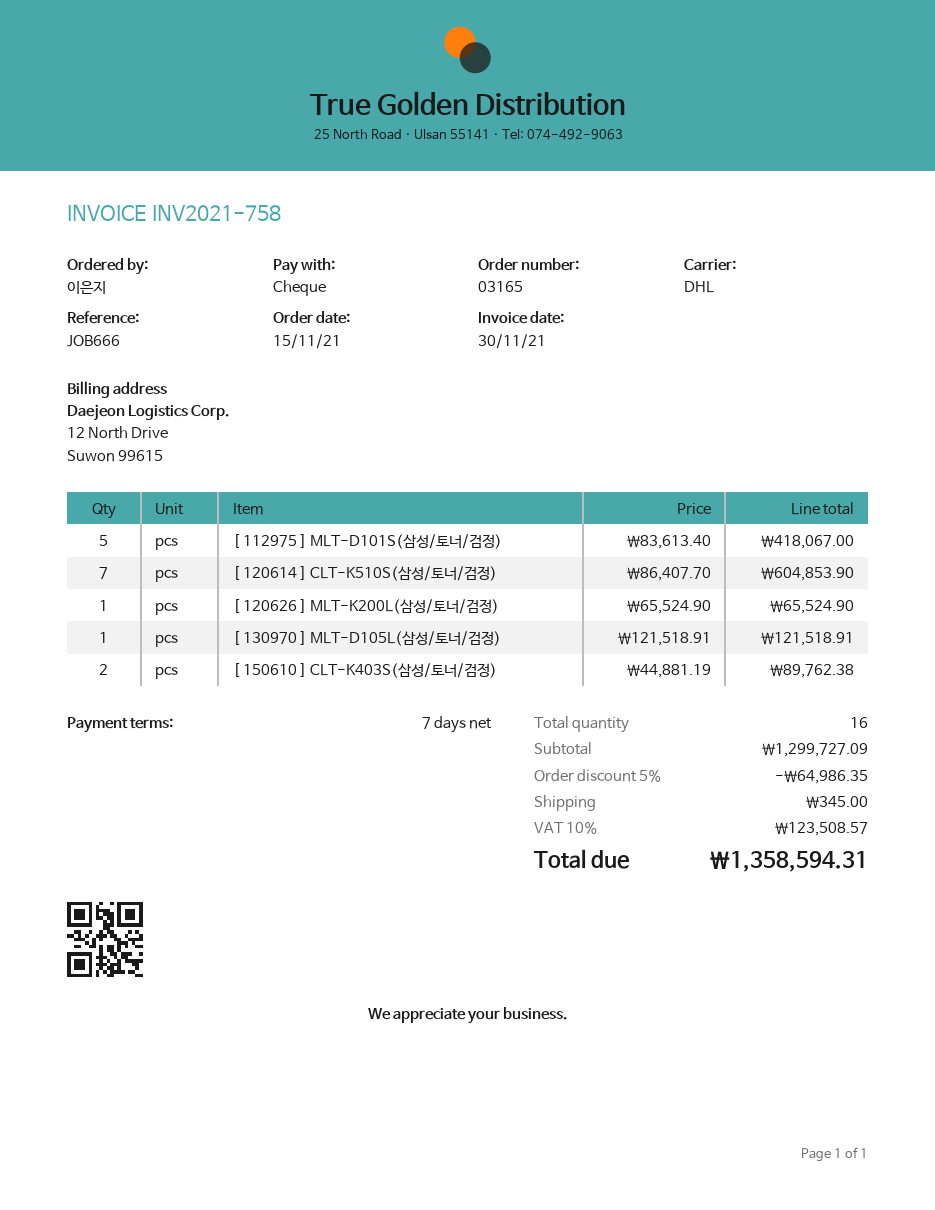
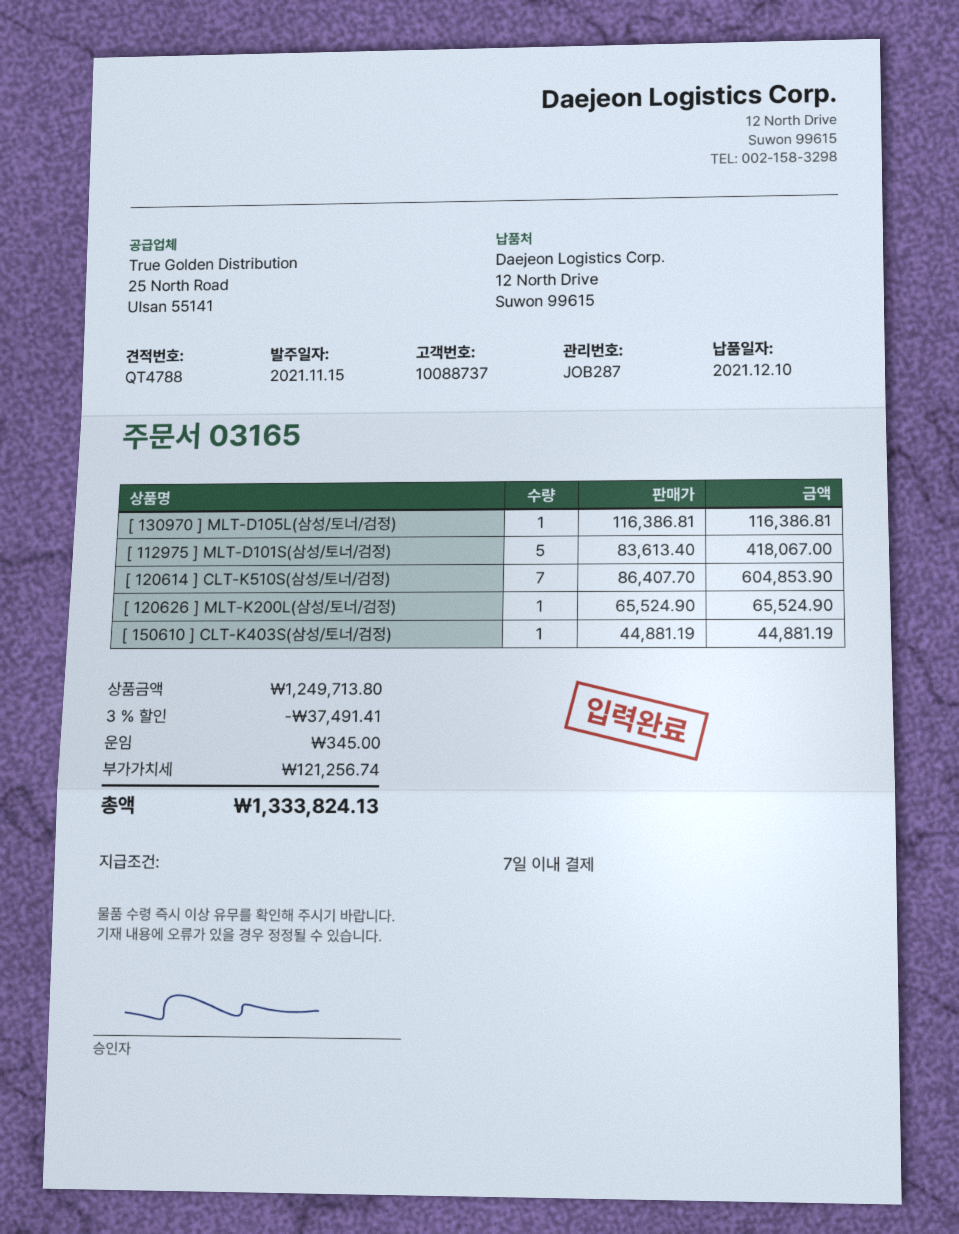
reference: JOB666 -> JOB287
[ 130970 ] MLT-D105L(삼성/토너/검정): 1 x 121518.91 = 121518.91 -> 1 x 116386.81 = 116386.81
[ 150610 ] CLT-K403S(삼성/토너/검정): 2 x 44881.19 = 89762.38 -> 1 x 44881.19 = 44881.19
subtotal: 1299727.09 -> 1249713.80
discount: 5% = 64986.35 -> 3% = 37491.41
tax: 123508.57 -> 121256.74
total: 1358594.31 -> 1333824.13

